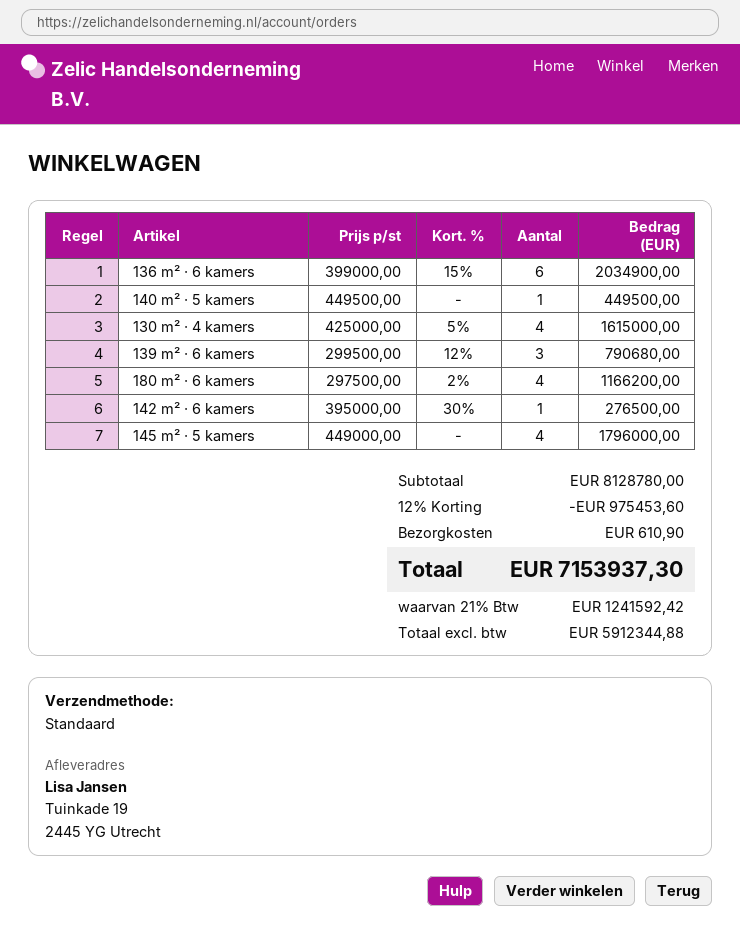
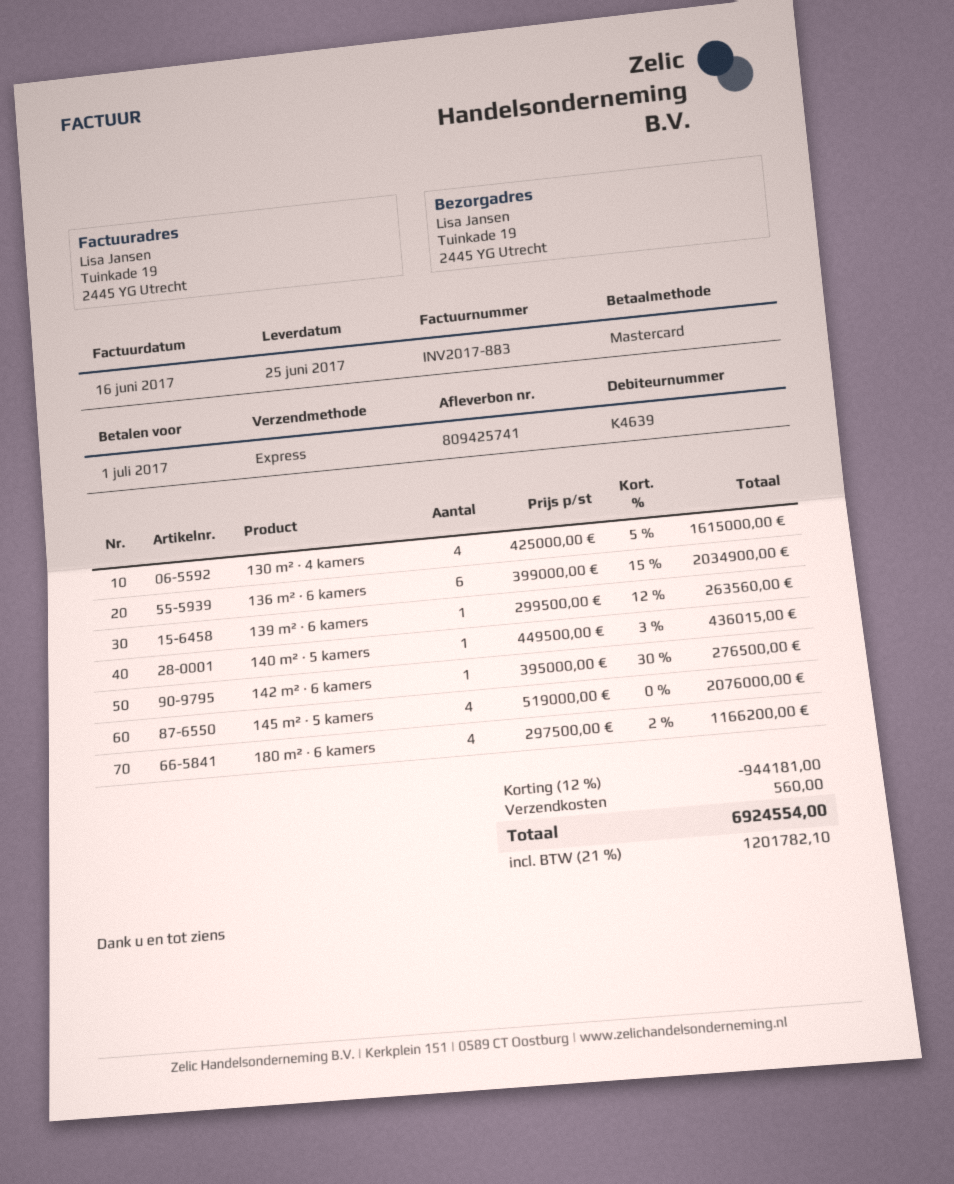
shipping method: standard -> express
140 m² · 5 kamers: 1 x 449500.00 = 449500.00 -> 1 x 449500.00 - 3% = 436015.00
139 m² · 6 kamers: 3 x 299500.00 - 12% = 790680.00 -> 1 x 299500.00 - 12% = 263560.00
145 m² · 5 kamers: 4 x 449000.00 = 1796000.00 -> 4 x 519000.00 = 2076000.00
discount: 12% = 975453.60 -> 12% = 944181.00
shipping: 610.90 -> 560.00
tax: 21% = 1241592.42 -> 21% = 1201782.10
total: 7153937.30 -> 6924554.00

